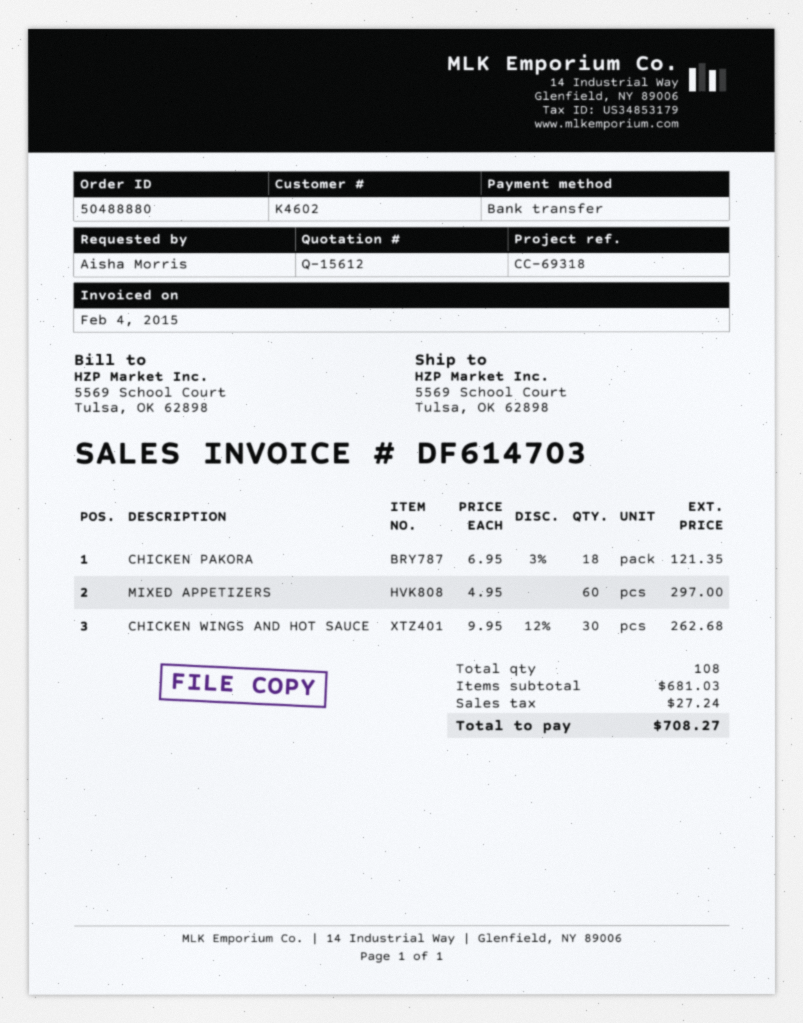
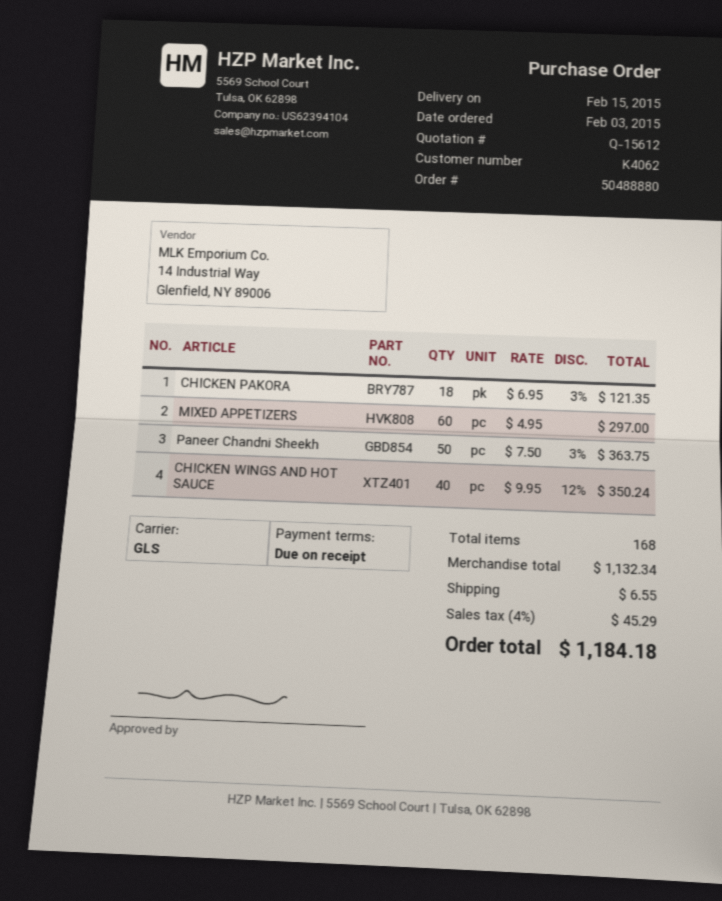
customer number: K4602 -> K4062
CHICKEN WINGS AND HOT SAUCE: 30 x 9.95 - 12% = 262.68 -> 40 x 9.95 - 12% = 350.24
Paneer Chandni Sheekh: none -> 50 x 7.50 - 3% = 363.75
total quantity: 108 -> 168
subtotal: 681.03 -> 1132.34
shipping: none -> 6.55
tax: 27.24 -> 45.29
total: 708.27 -> 1184.18

